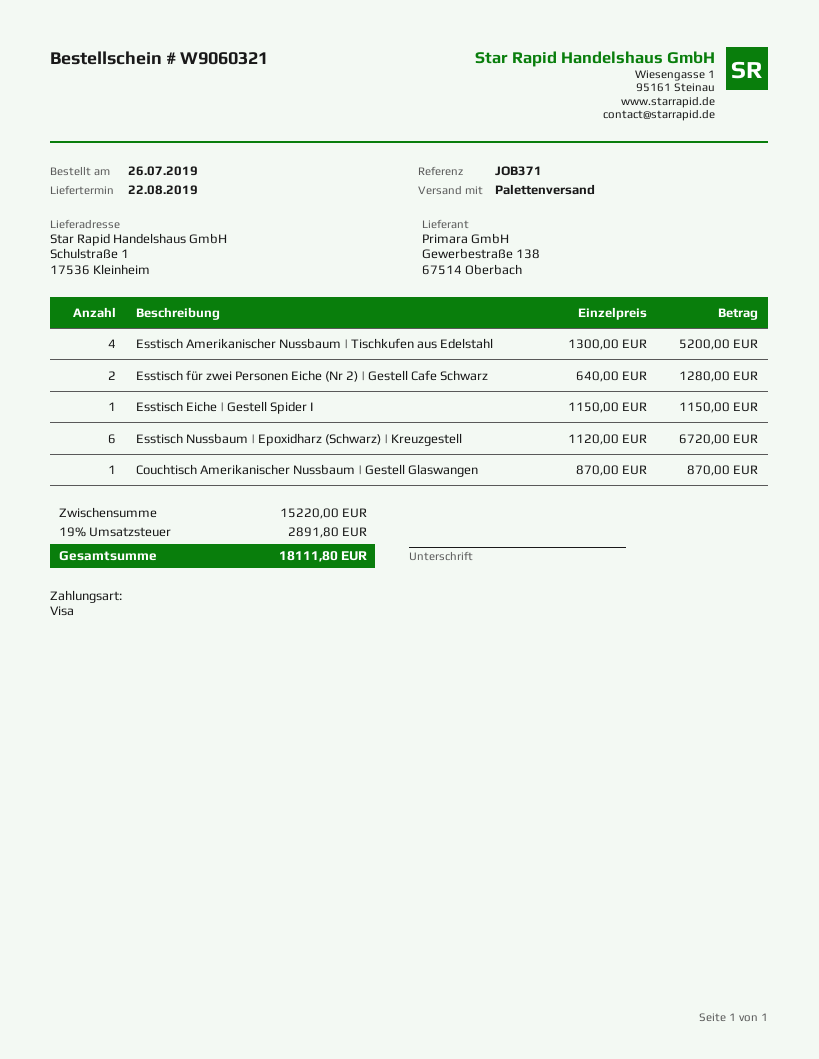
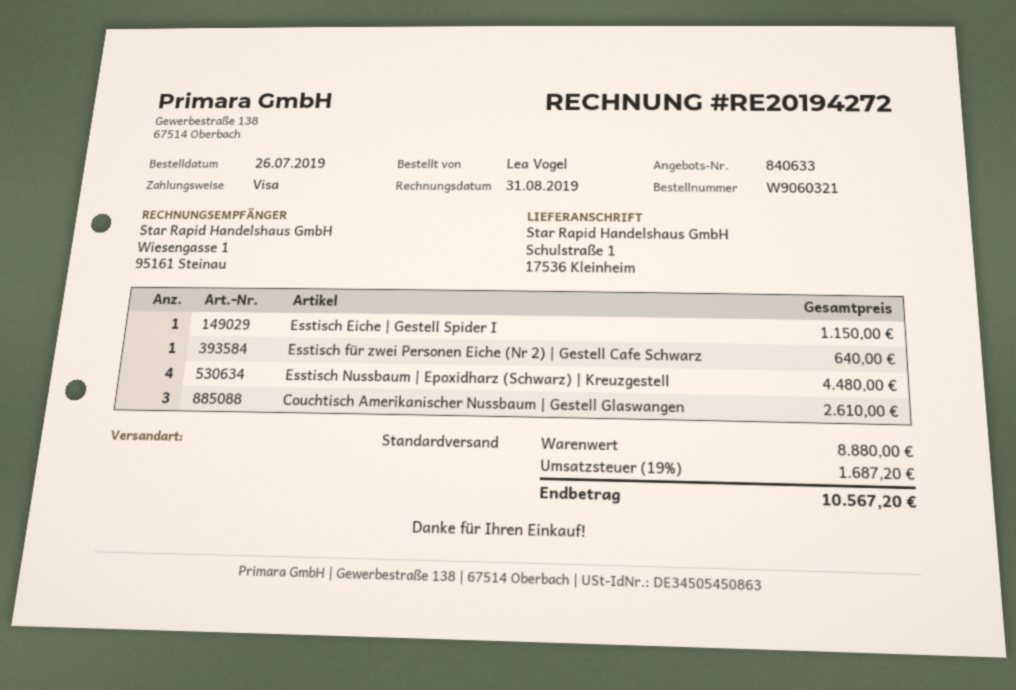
shipping method: pallet freight -> standard
Esstisch Amerikanischer Nussbaum | Tischkufen aus Edelstahl: 4 for 5200.00 -> none
Esstisch für zwei Personen Eiche (Nr 2) | Gestell Cafe Schwarz: 2 for 1280.00 -> 1 for 640.00
Esstisch Nussbaum | Epoxidharz (Schwarz) | Kreuzgestell: 6 for 6720.00 -> 4 for 4480.00
Couchtisch Amerikanischer Nussbaum | Gestell Glaswangen: 1 for 870.00 -> 3 for 2610.00
subtotal: 15220.00 -> 8880.00
tax: 19% = 2891.80 -> 19% = 1687.20
total: 18111.80 -> 10567.20

